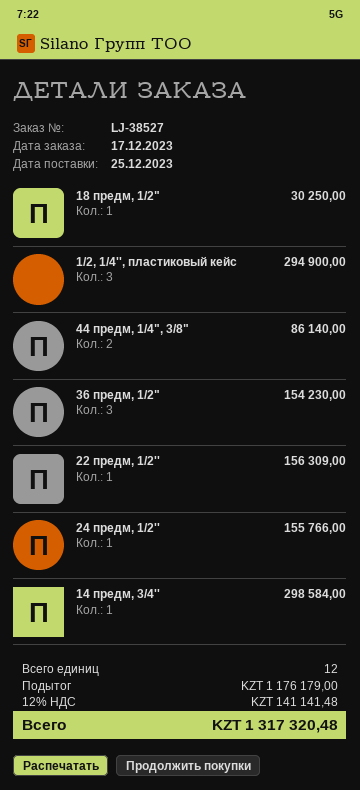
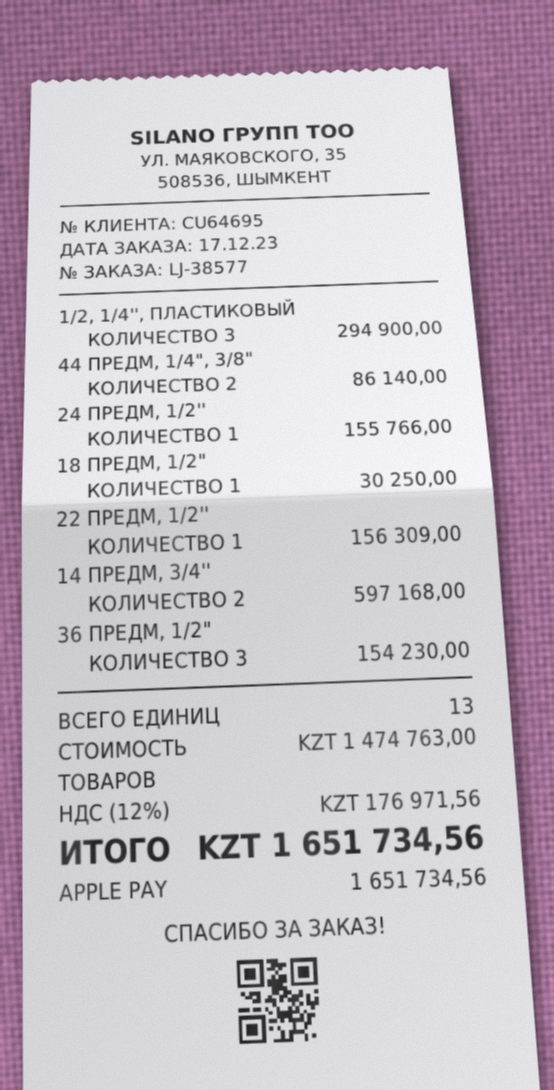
order number: LJ-38527 -> LJ-38577
14 предм, 3/4'': 1 for 298584.00 -> 2 for 597168.00
total quantity: 12 -> 13
subtotal: 1176179.00 -> 1474763.00
tax: 12% = 141141.48 -> 12% = 176971.56
total: 1317320.48 -> 1651734.56

